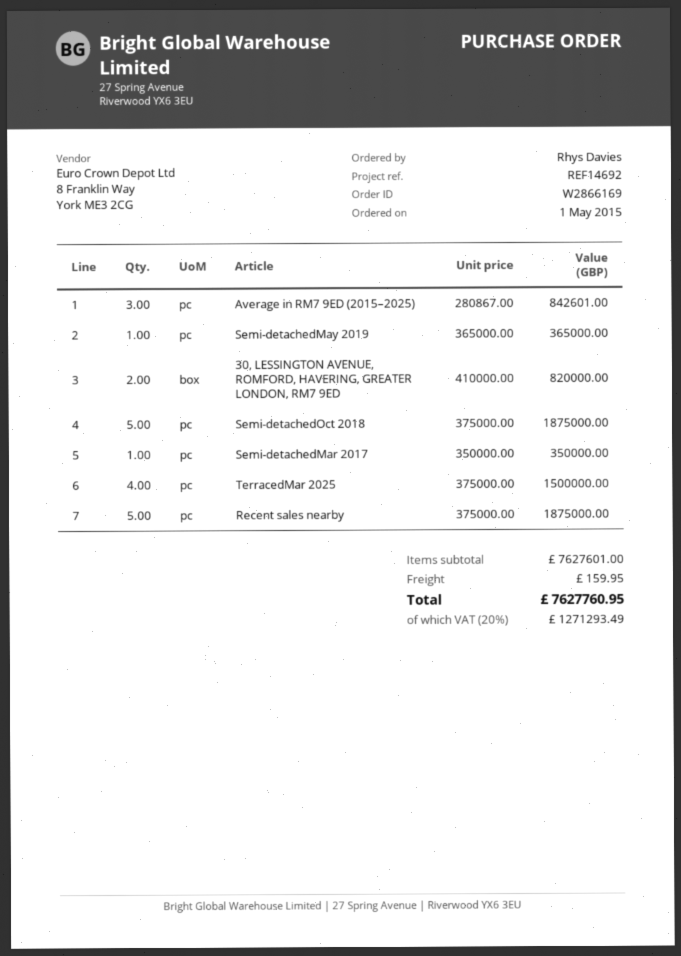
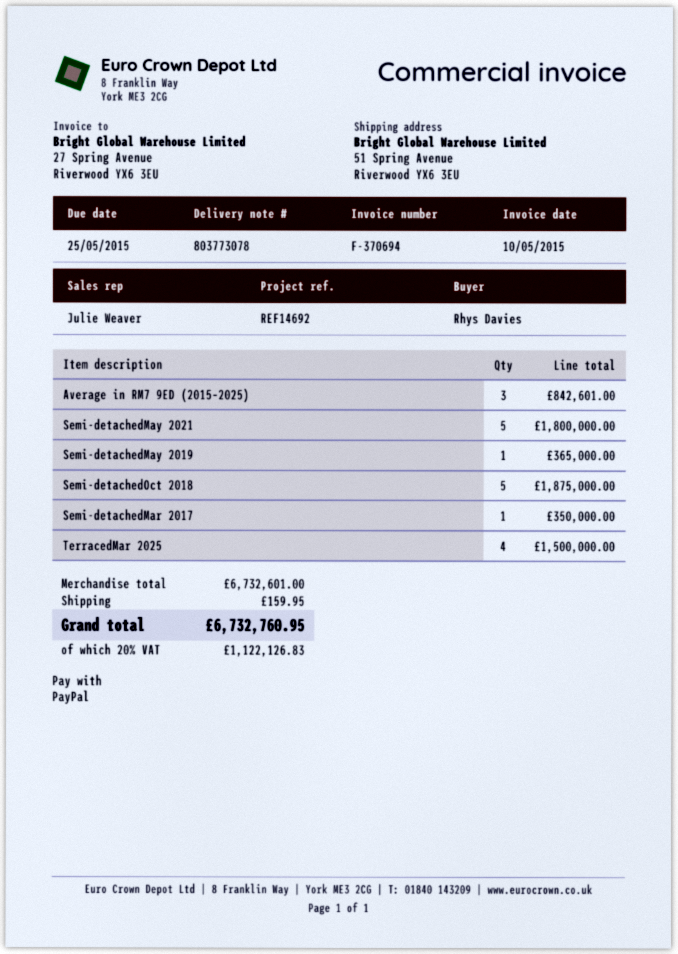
30, LESSINGTON AVENUE, ROMFORD, HAVERING, GREATER LONDON, RM7 9ED: 2 for 820000.00 -> none
Recent sales nearby: 5 for 1875000.00 -> none
Semi-detachedMay 2021: none -> 5 for 1800000.00
subtotal: 7627601.00 -> 6732601.00
tax: 20% = 1271293.49 -> 20% = 1122126.83
total: 7627760.95 -> 6732760.95

